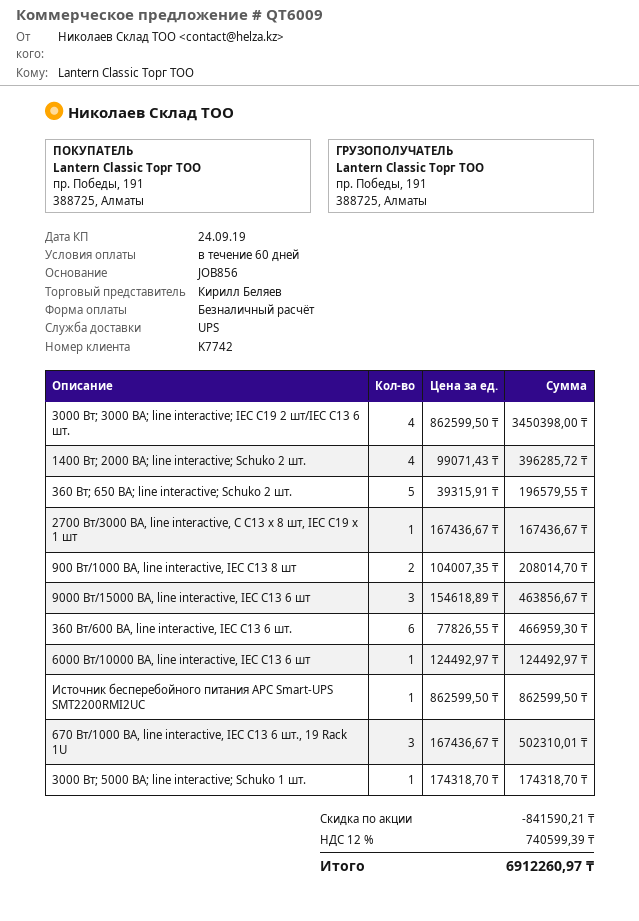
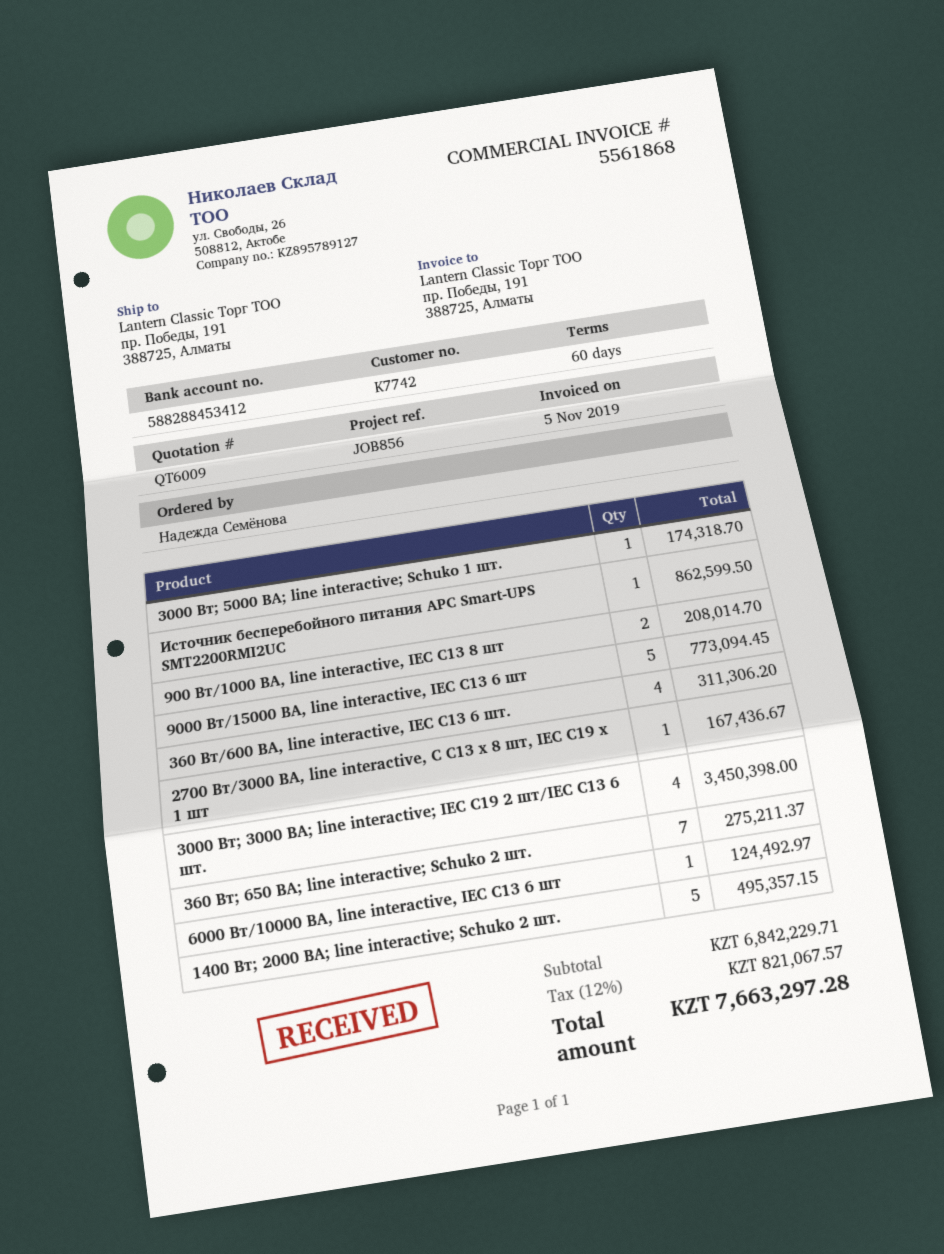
1400 Вт; 2000 ВА; line interactive; Schuko 2 шт.: 4 for 396285.72 -> 5 for 495357.15
360 Вт; 650 ВА; line interactive; Schuko 2 шт.: 5 for 196579.55 -> 7 for 275211.37
9000 Вт/15000 ВА, line interactive, IEC C13 6 шт: 3 for 463856.67 -> 5 for 773094.45
360 Вт/600 ВА, line interactive, IEC C13 6 шт.: 6 for 466959.30 -> 4 for 311306.20
670 Вт/1000 ВА, line interactive, IEC C13 6 шт., 19 Rack 1U: 3 for 502310.01 -> none
discount: 841590.21 -> none
tax: 12% = 740599.39 -> 12% = 821067.57
total: 6912260.97 -> 7663297.28

